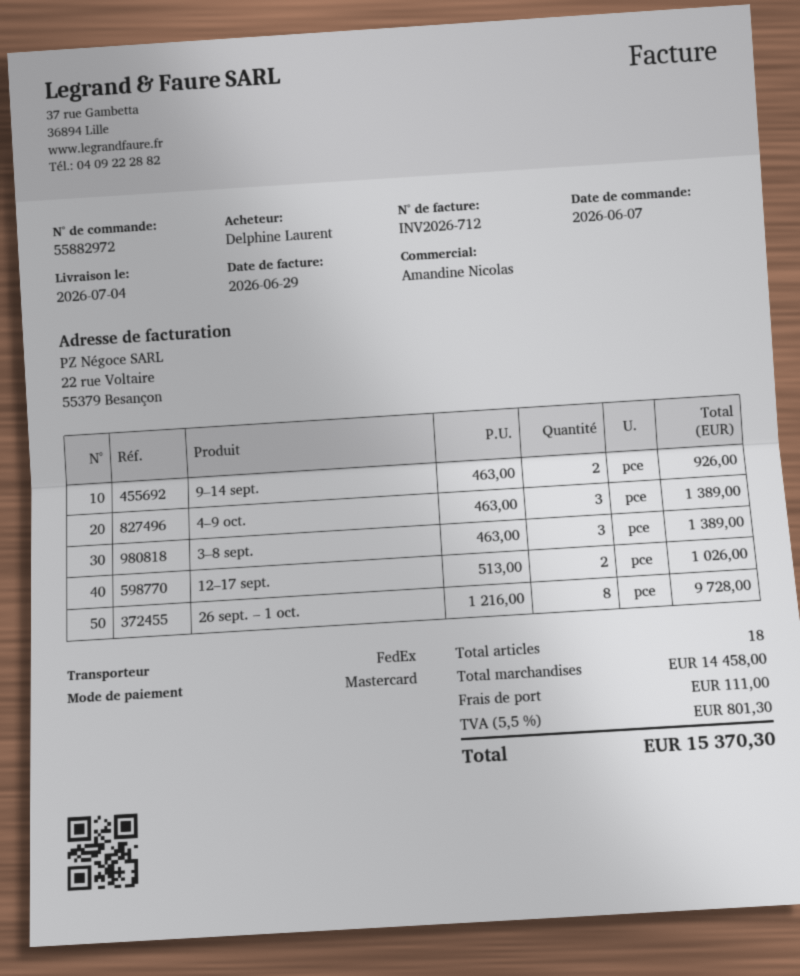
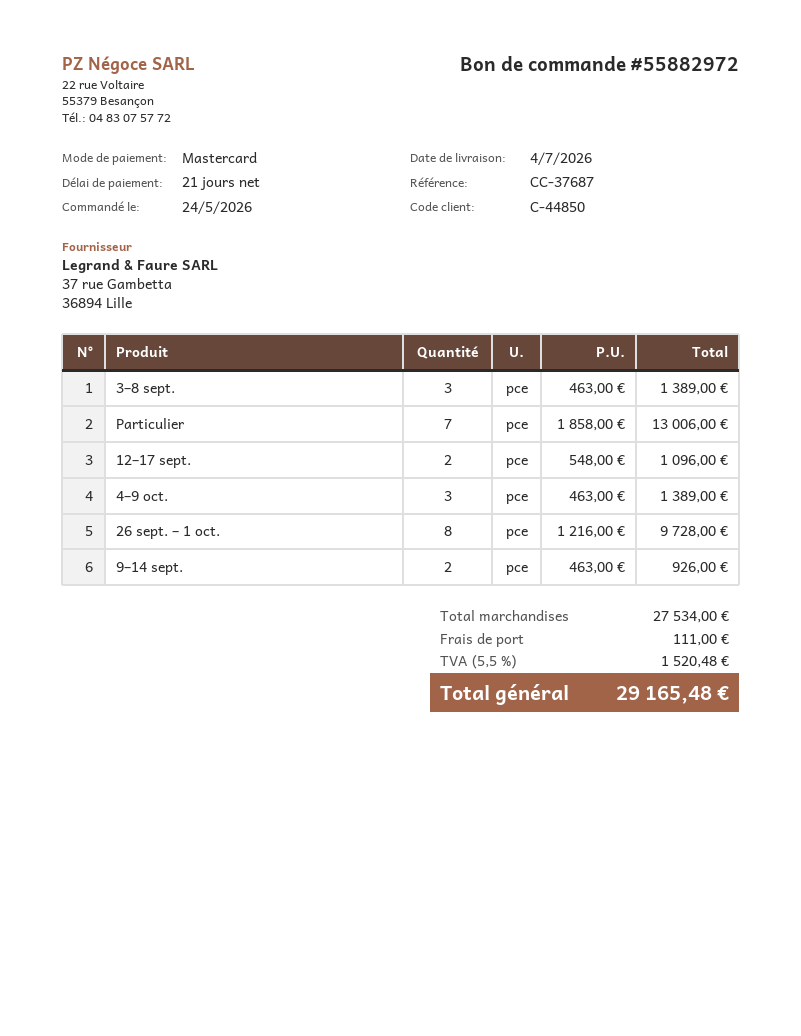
order date: 2026-06-07 -> 2026-05-24
12–17 sept.: 2 x 513.00 = 1026.00 -> 2 x 548.00 = 1096.00
Particulier: none -> 7 x 1858.00 = 13006.00
subtotal: 14458.00 -> 27534.00
tax: 5.5% = 801.30 -> 5.5% = 1520.48
total: 15370.30 -> 29165.48

